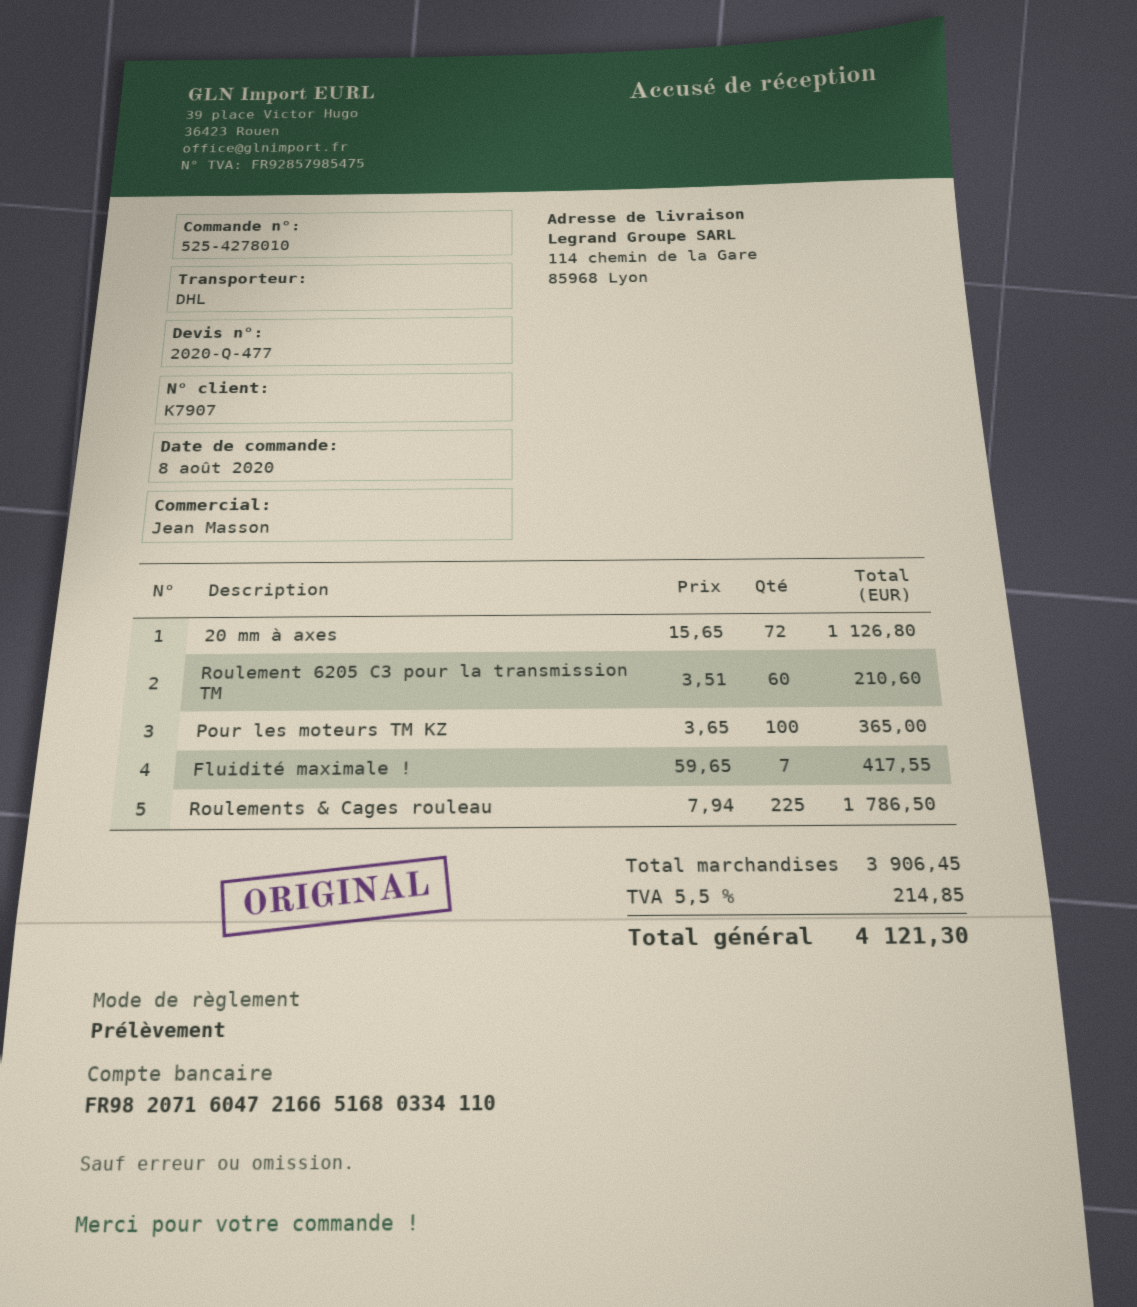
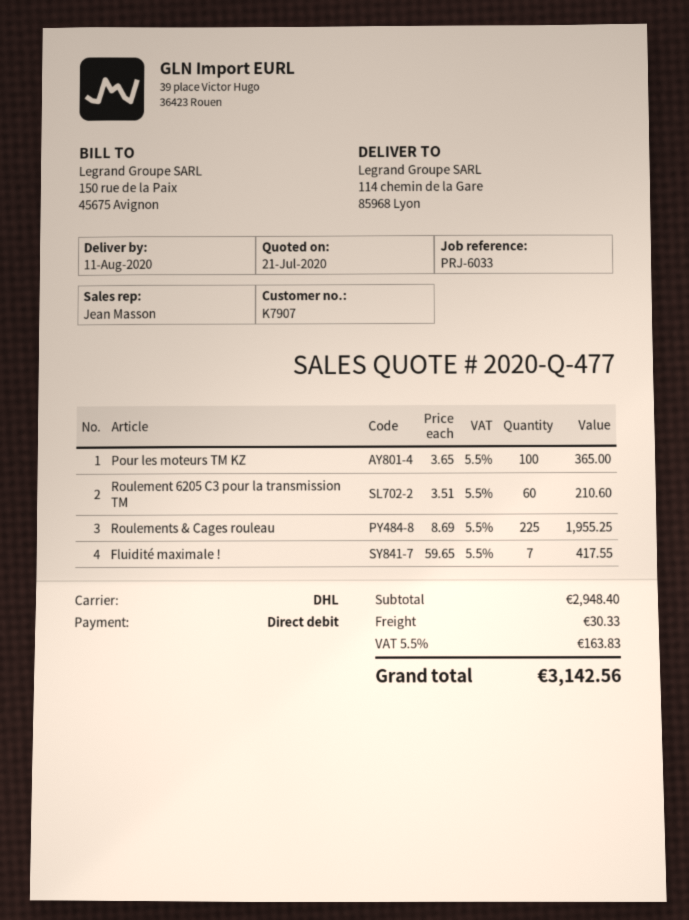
20 mm à axes: 72 x 15.65 = 1126.80 -> none
Roulements & Cages rouleau: 225 x 7.94 = 1786.50 -> 225 x 8.69 = 1955.25
subtotal: 3906.45 -> 2948.40
shipping: none -> 30.33
tax: 5.5% = 214.85 -> 5.5% = 163.83
total: 4121.30 -> 3142.56

